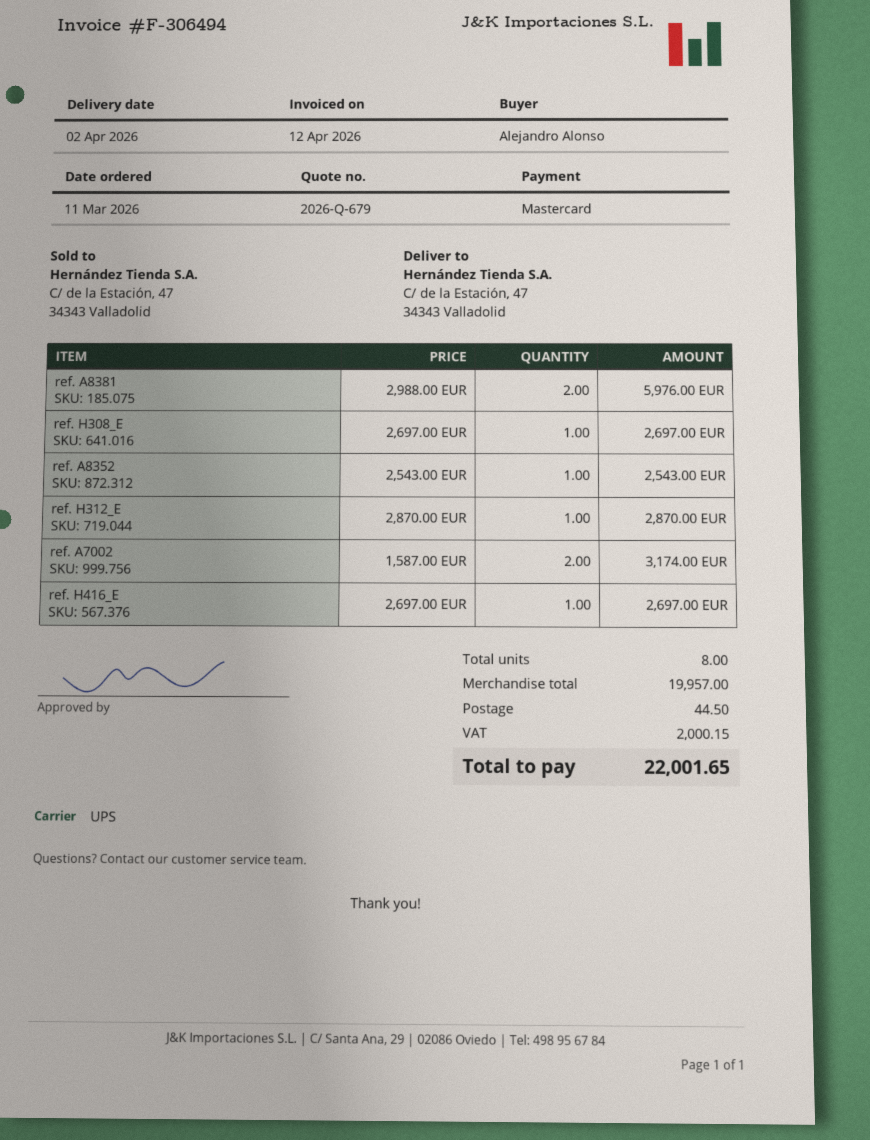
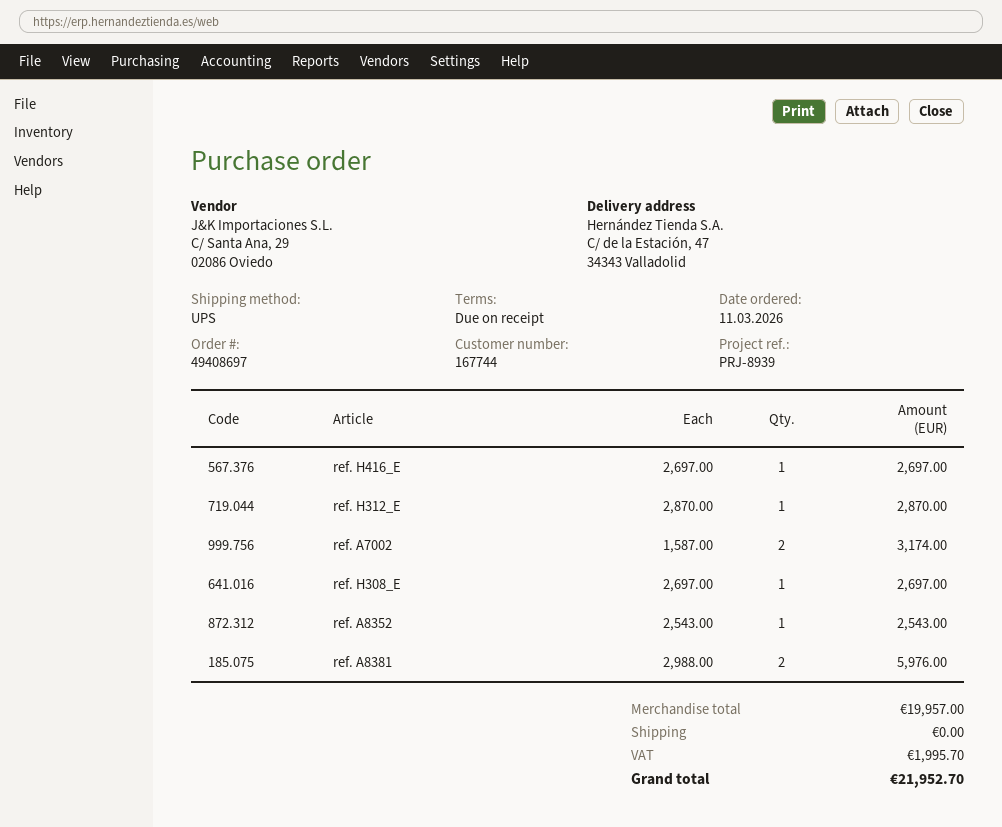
shipping: 44.50 -> 0.00
tax: 2000.15 -> 1995.70
total: 22001.65 -> 21952.70

